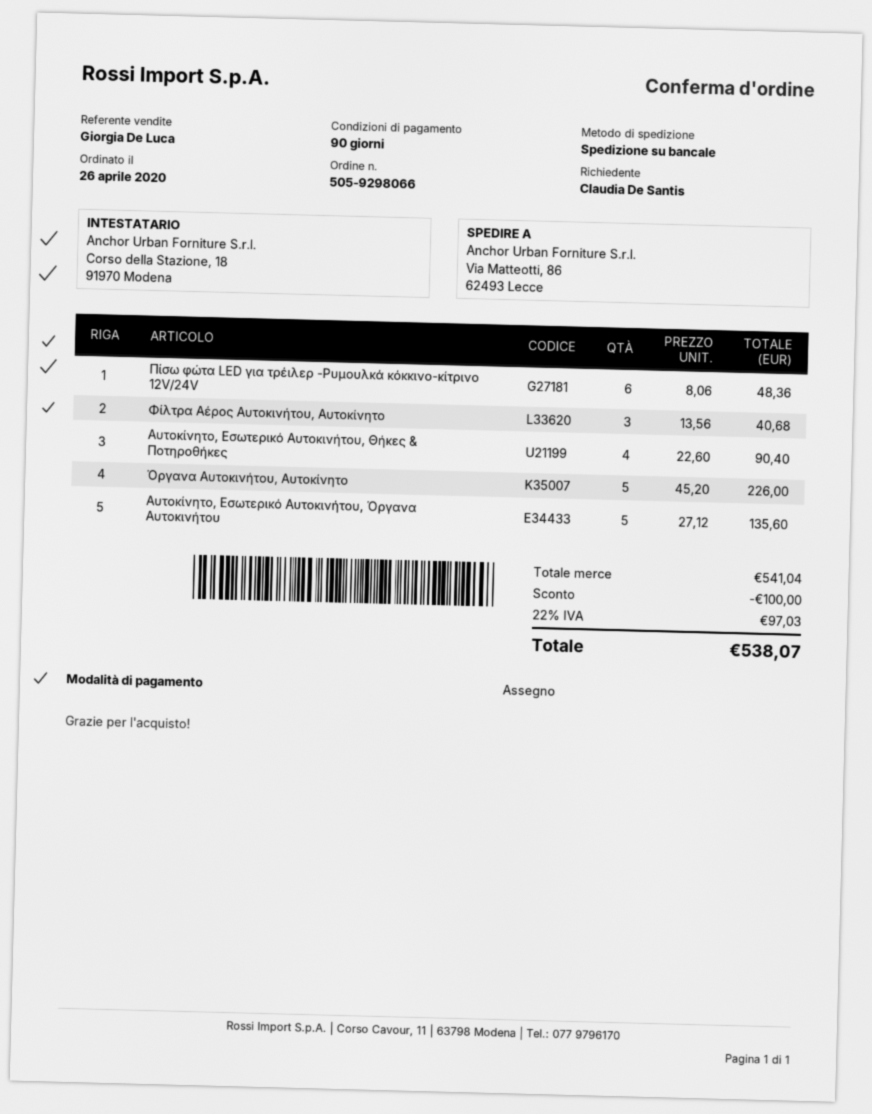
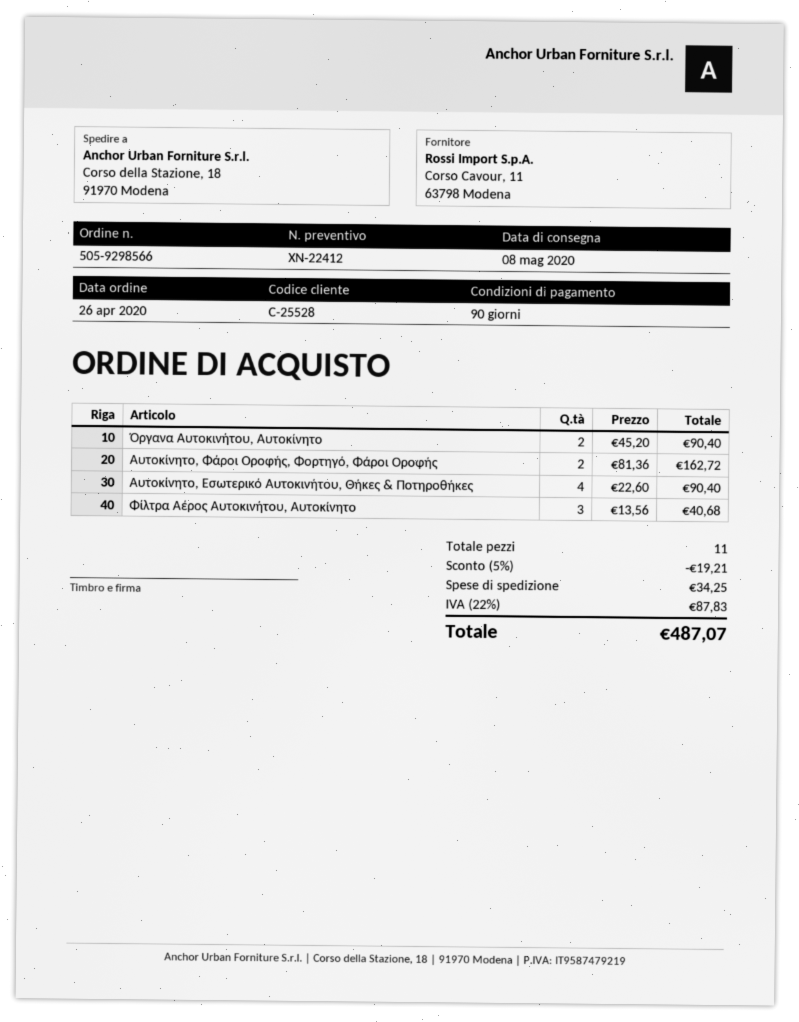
order number: 505-9298066 -> 505-9298566
ship to: Via Matteotti, 86, 62493 Lecce -> Corso della Stazione, 18, 91970 Modena
Πίσω φώτα LED για τρέιλερ -Ρυμουλκά κόκκινο-κίτρινο 12V/24V: 6 x 8.06 = 48.36 -> none
Όργανα Αυτοκινήτου, Αυτοκίνητο: 5 x 45.20 = 226.00 -> 2 x 45.20 = 90.40
Αυτοκίνητο, Εσωτερικό Αυτοκινήτου, Όργανα Αυτοκινήτου: 5 x 27.12 = 135.60 -> none
Αυτοκίνητο, Φάροι Οροφής, Φορτηγό, Φάροι Οροφής: none -> 2 x 81.36 = 162.72
discount: 100.00 -> 19.21
shipping: none -> 34.25
tax: 22% = 97.03 -> 22% = 87.83
total: 538.07 -> 487.07

